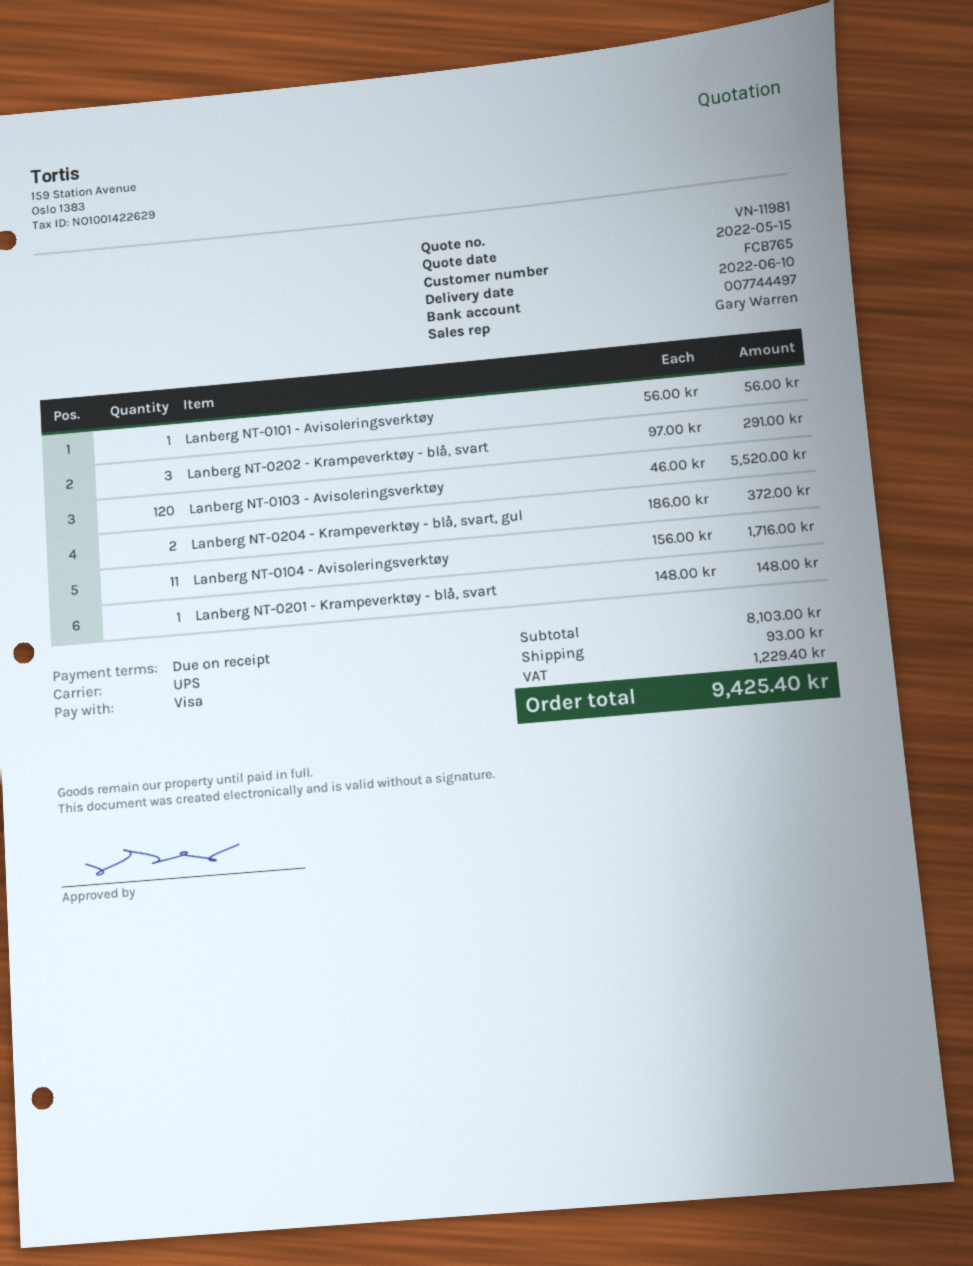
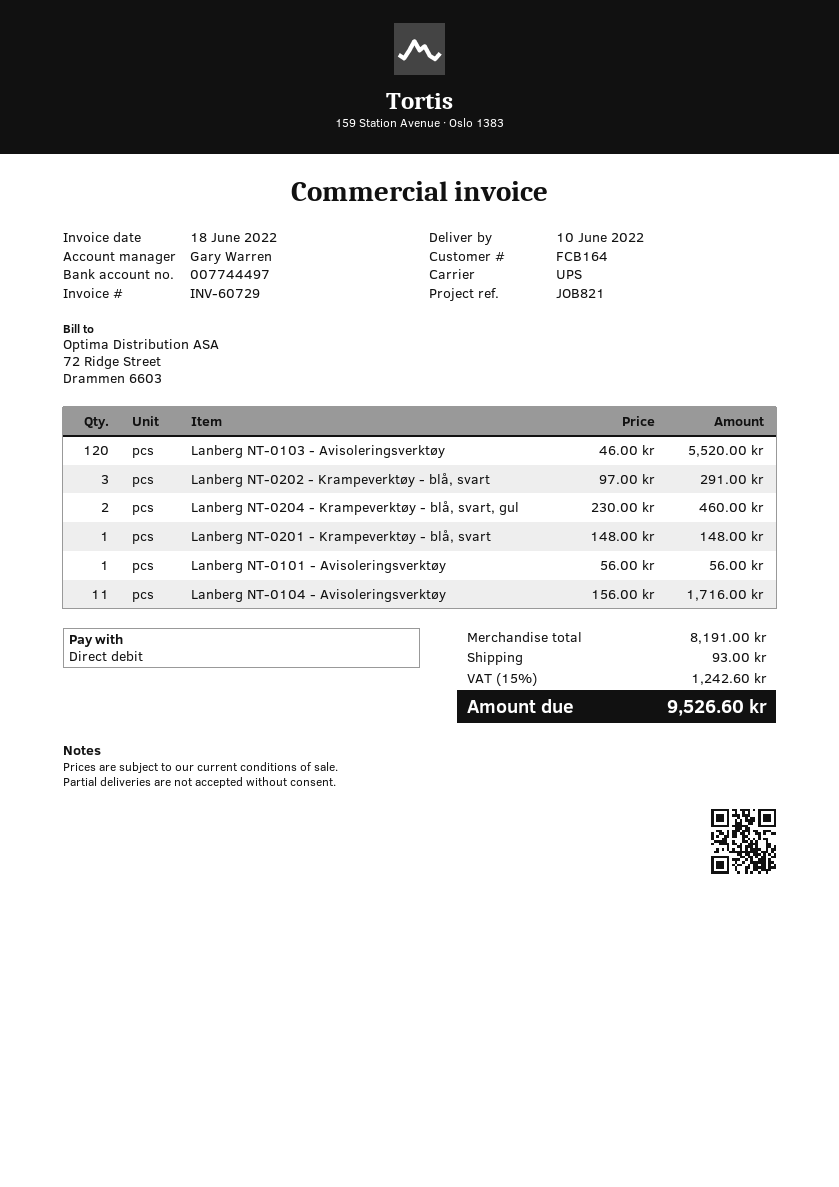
customer number: FCB765 -> FCB164
payment method: Visa -> direct debit
Lanberg NT-0204 - Krampeverktøy - blå, svart, gul: 2 x 186.00 = 372.00 -> 2 x 230.00 = 460.00
subtotal: 8103.00 -> 8191.00
tax: 1229.40 -> 1242.60
total: 9425.40 -> 9526.60

